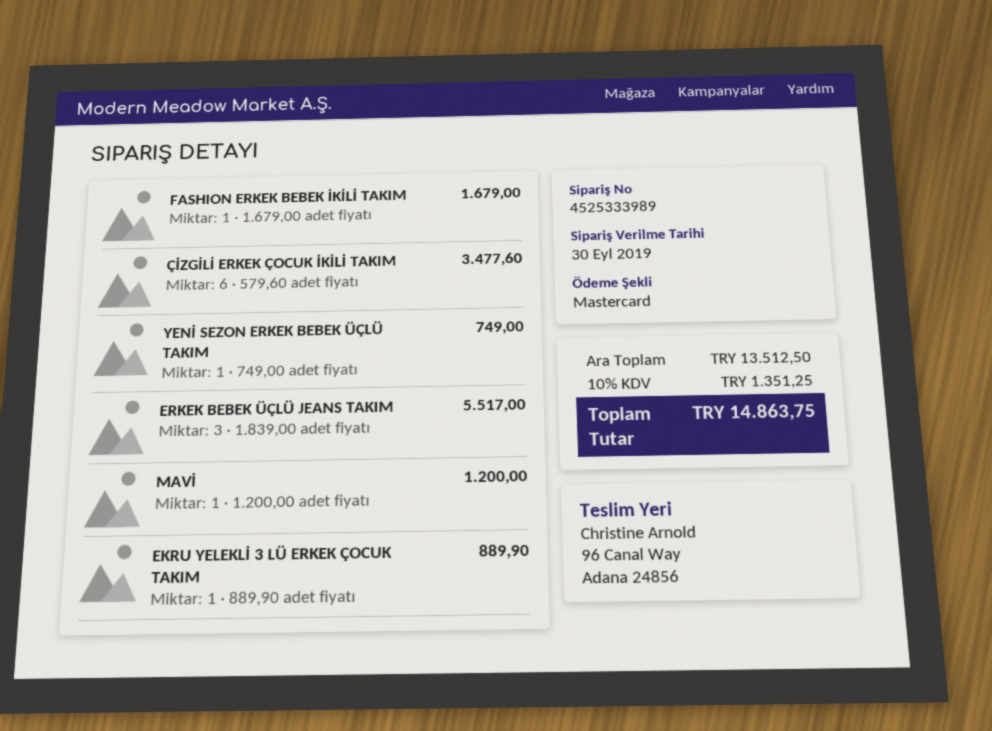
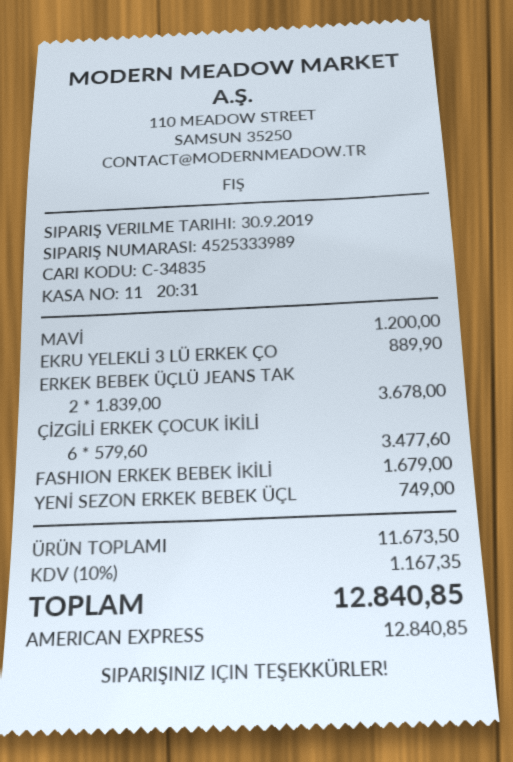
payment method: Mastercard -> American Express
ERKEK BEBEK ÜÇLÜ JEANS TAKIM: 3 x 1839.00 = 5517.00 -> 2 x 1839.00 = 3678.00
subtotal: 13512.50 -> 11673.50
tax: 10% = 1351.25 -> 10% = 1167.35
total: 14863.75 -> 12840.85

